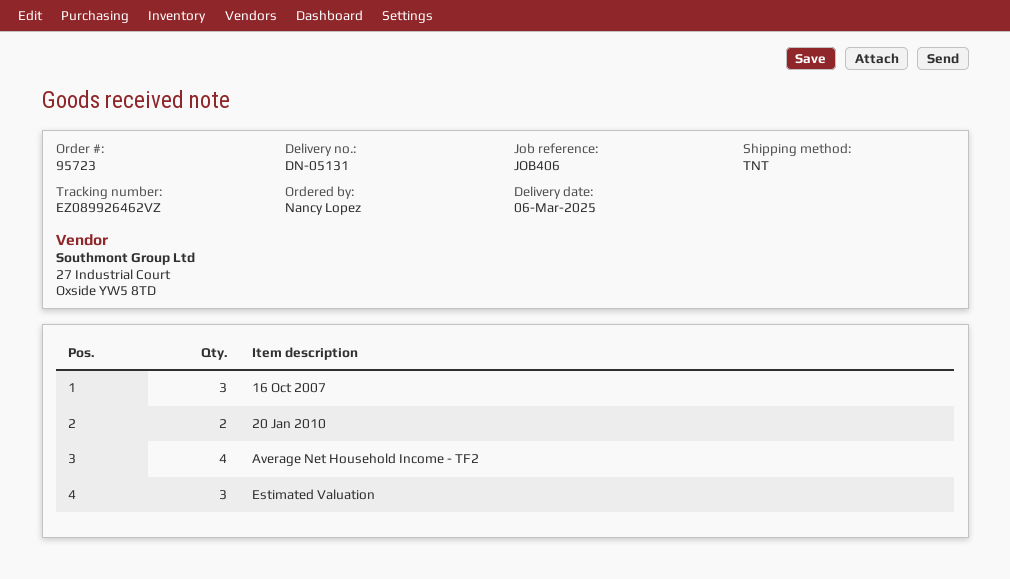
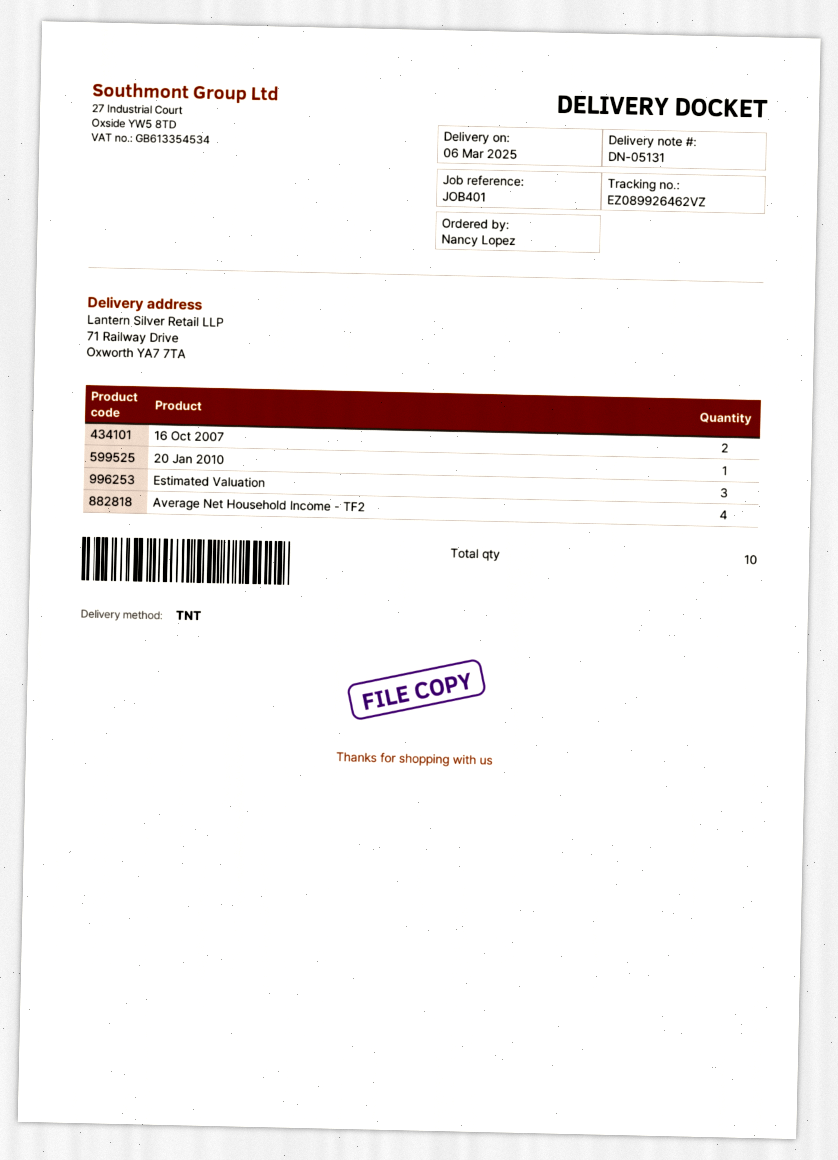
reference: JOB406 -> JOB401
16 Oct 2007: 3 -> 2
20 Jan 2010: 2 -> 1

